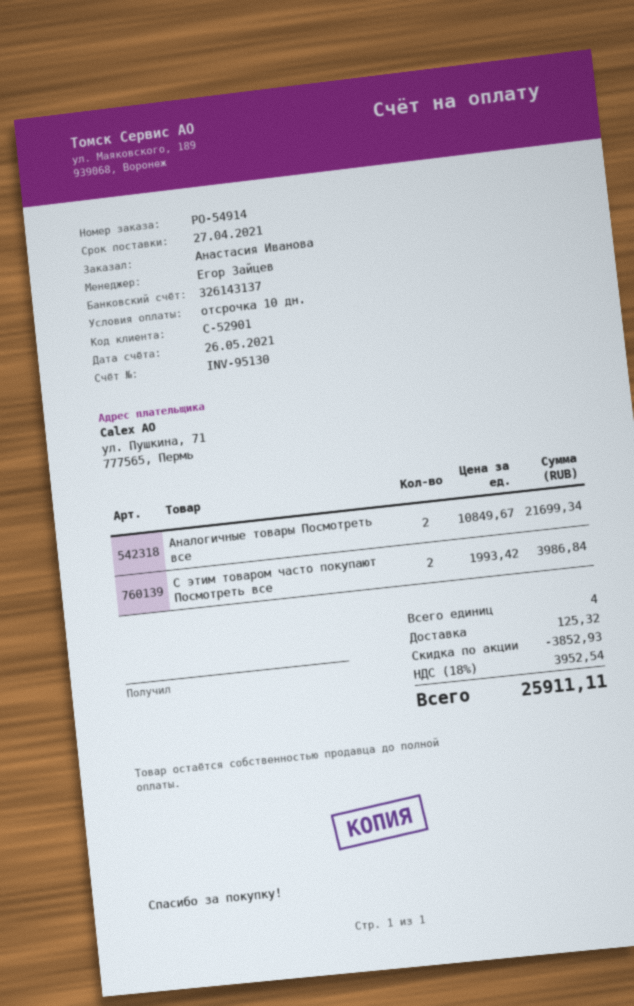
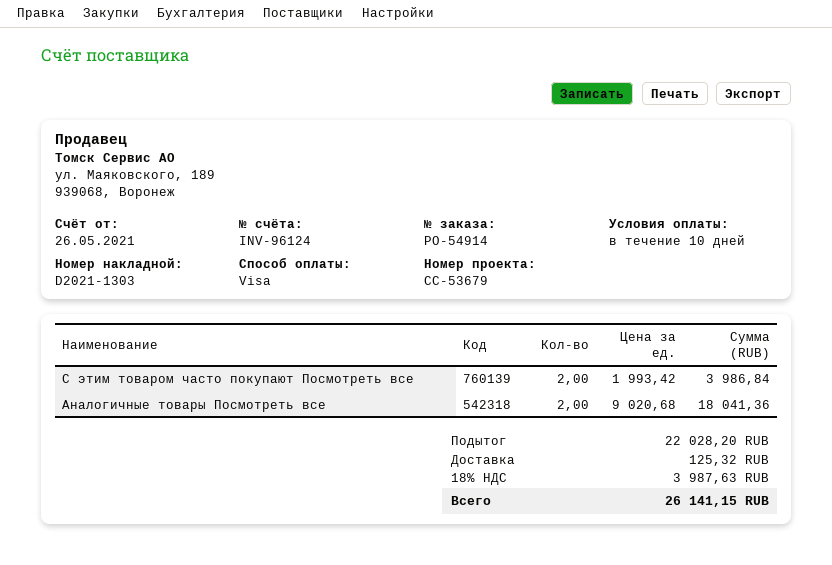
invoice number: INV-95130 -> INV-96124
Аналогичные товары Посмотреть все: 2 x 10849.67 = 21699.34 -> 2 x 9020.68 = 18041.36
discount: 3852.93 -> none
tax: 18% = 3952.54 -> 18% = 3987.63
total: 25911.11 -> 26141.15

